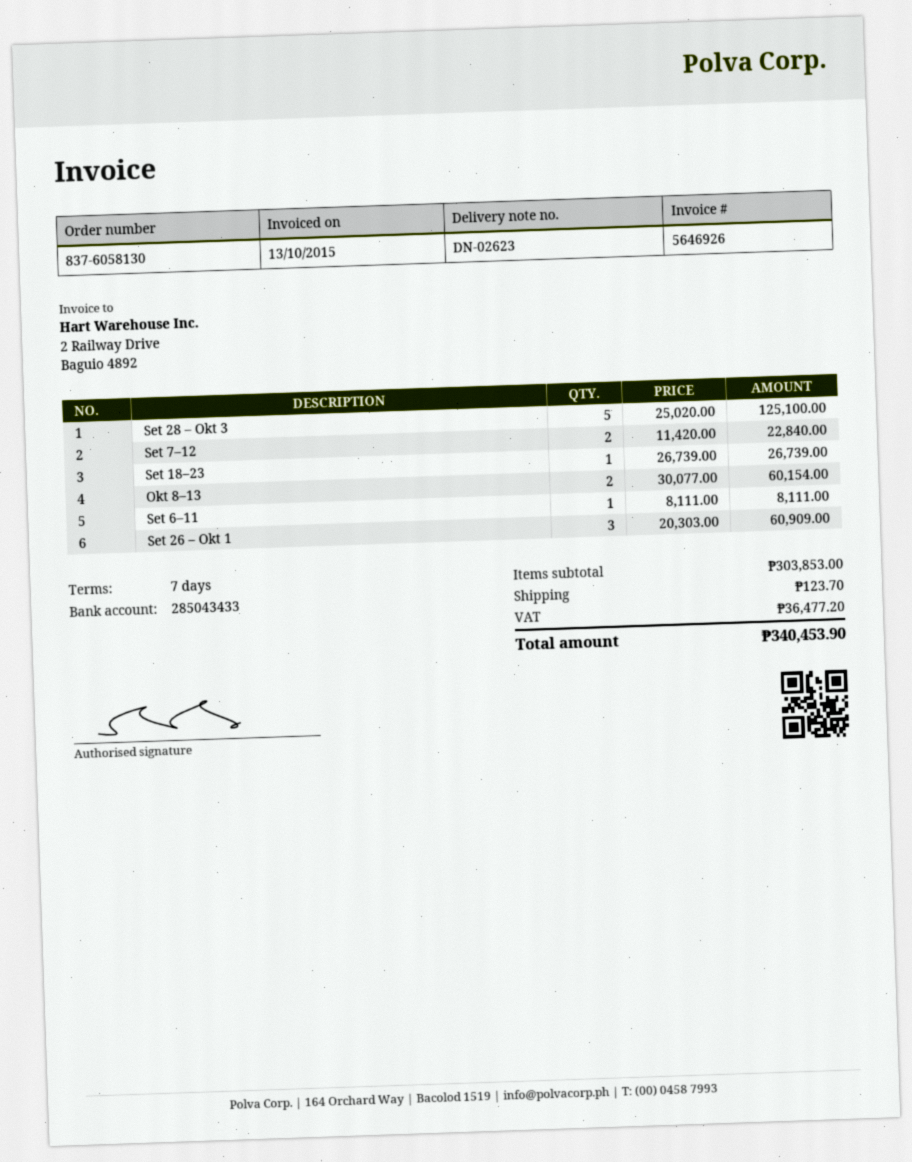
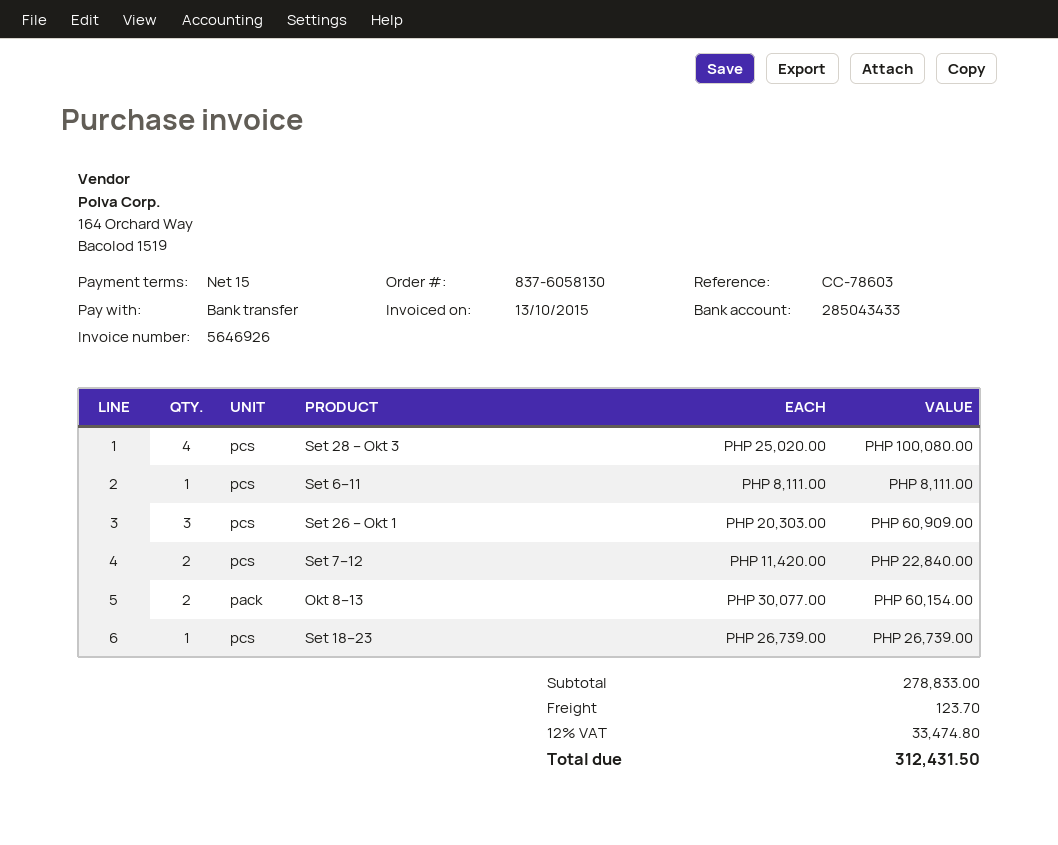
payment terms: 7 days -> 15 days
Set 28 – Okt 3: 5 x 25020.00 = 125100.00 -> 4 x 25020.00 = 100080.00
subtotal: 303853.00 -> 278833.00
tax: 36477.20 -> 33474.80
total: 340453.90 -> 312431.50

